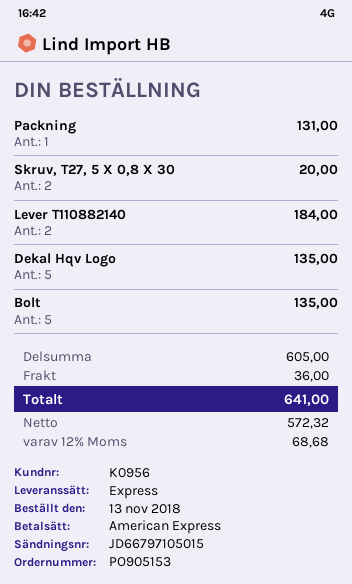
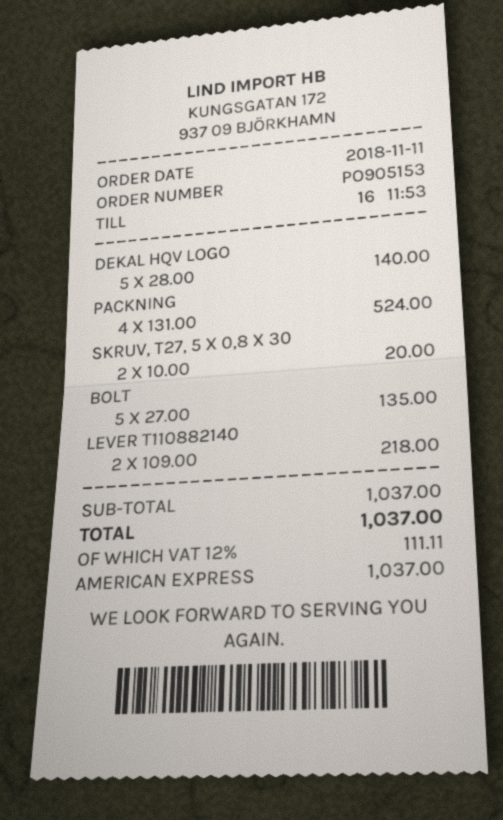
order date: 2018-11-13 -> 2018-11-11
Packning: 1 for 131.00 -> 4 for 524.00
Lever T110882140: 2 for 184.00 -> 2 for 218.00
Dekal Hqv Logo: 5 for 135.00 -> 5 for 140.00
subtotal: 605.00 -> 1037.00
shipping: 36.00 -> none
tax: 12% = 68.68 -> 12% = 111.11
total: 641.00 -> 1037.00

